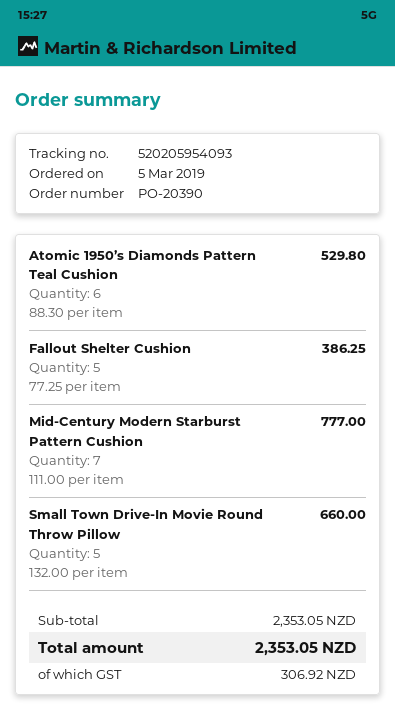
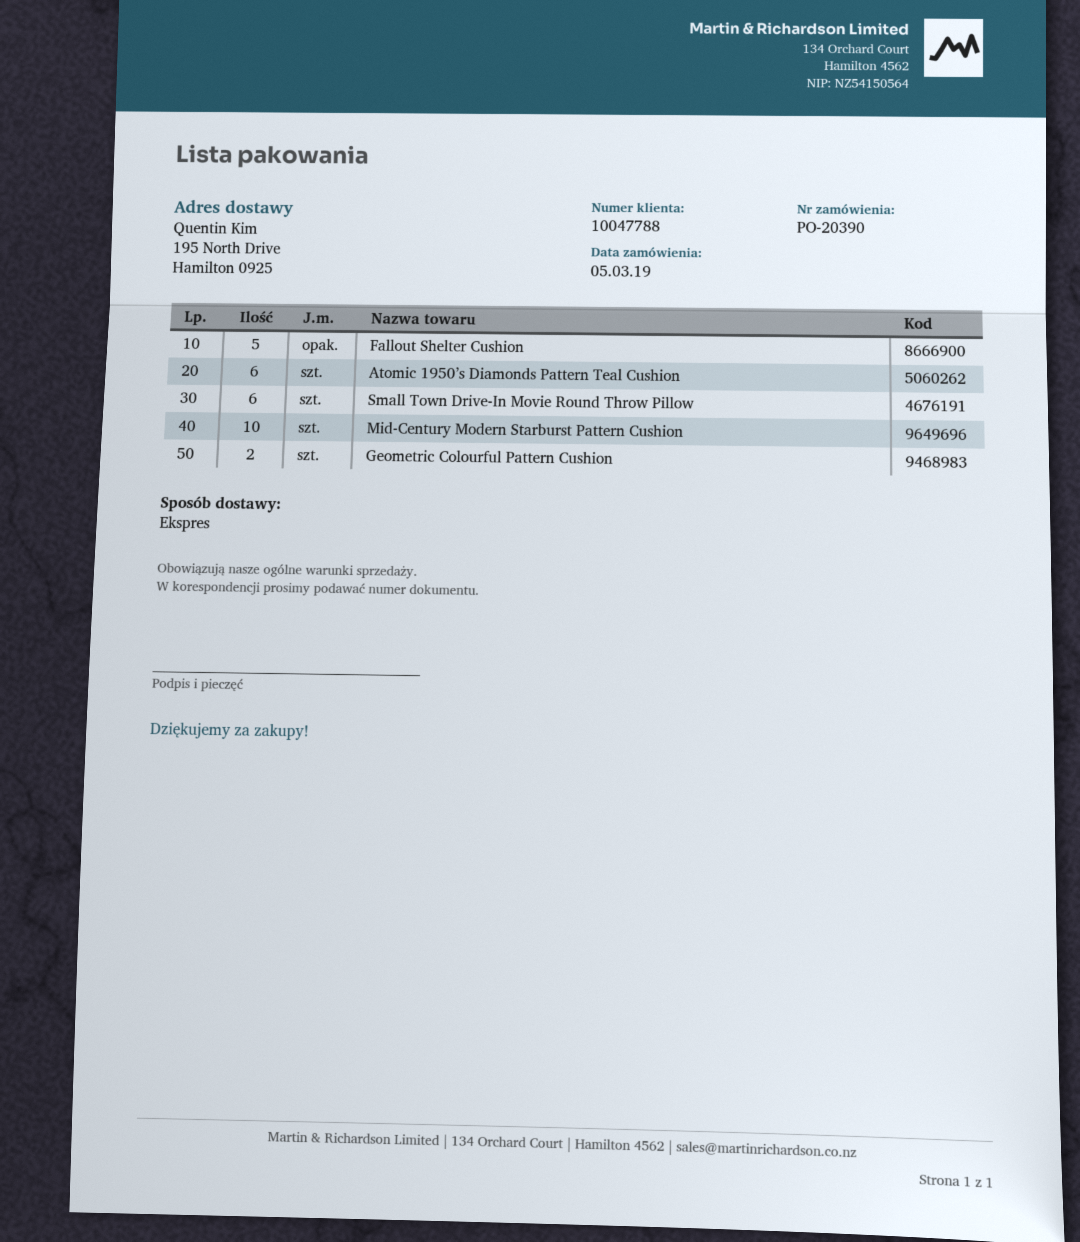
Mid-Century Modern Starburst Pattern Cushion: 7 -> 10
Small Town Drive-In Movie Round Throw Pillow: 5 -> 6
Geometric Colourful Pattern Cushion: none -> 2

